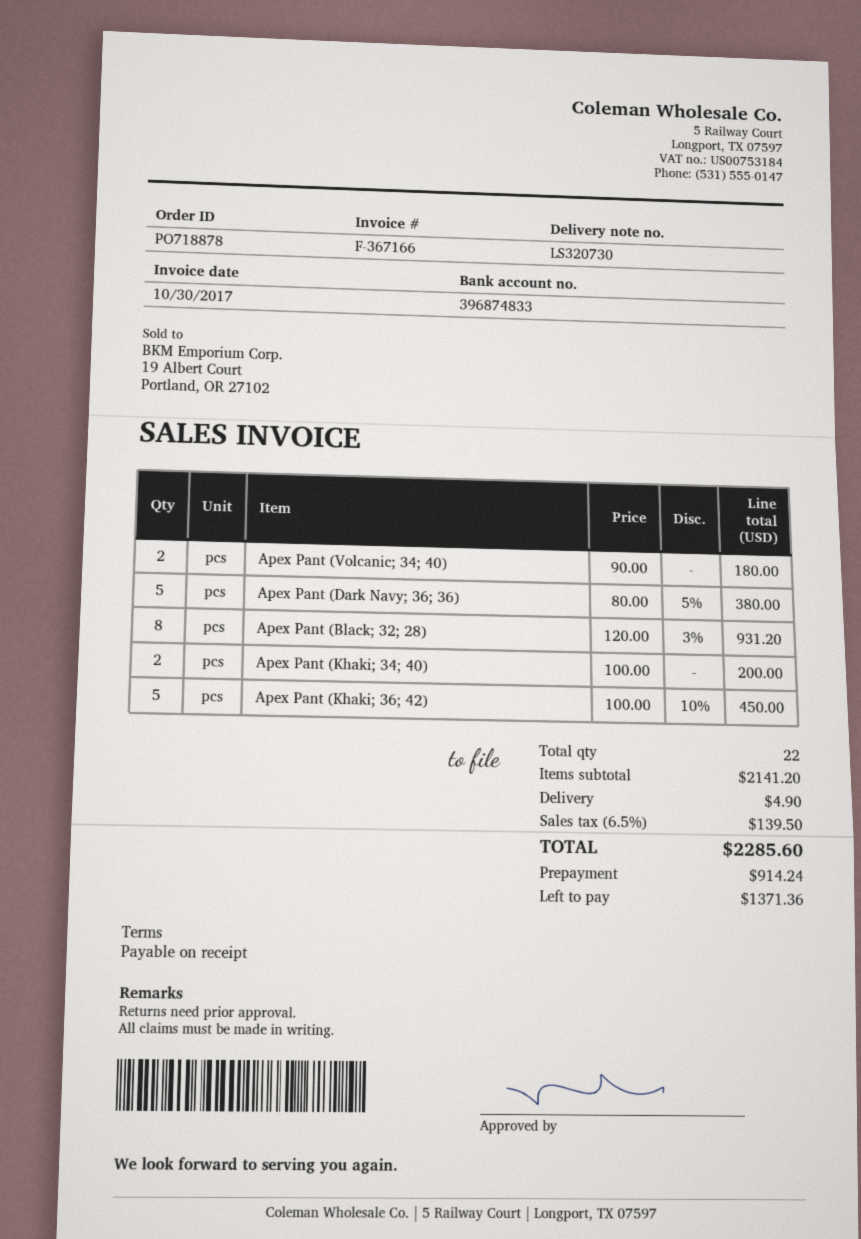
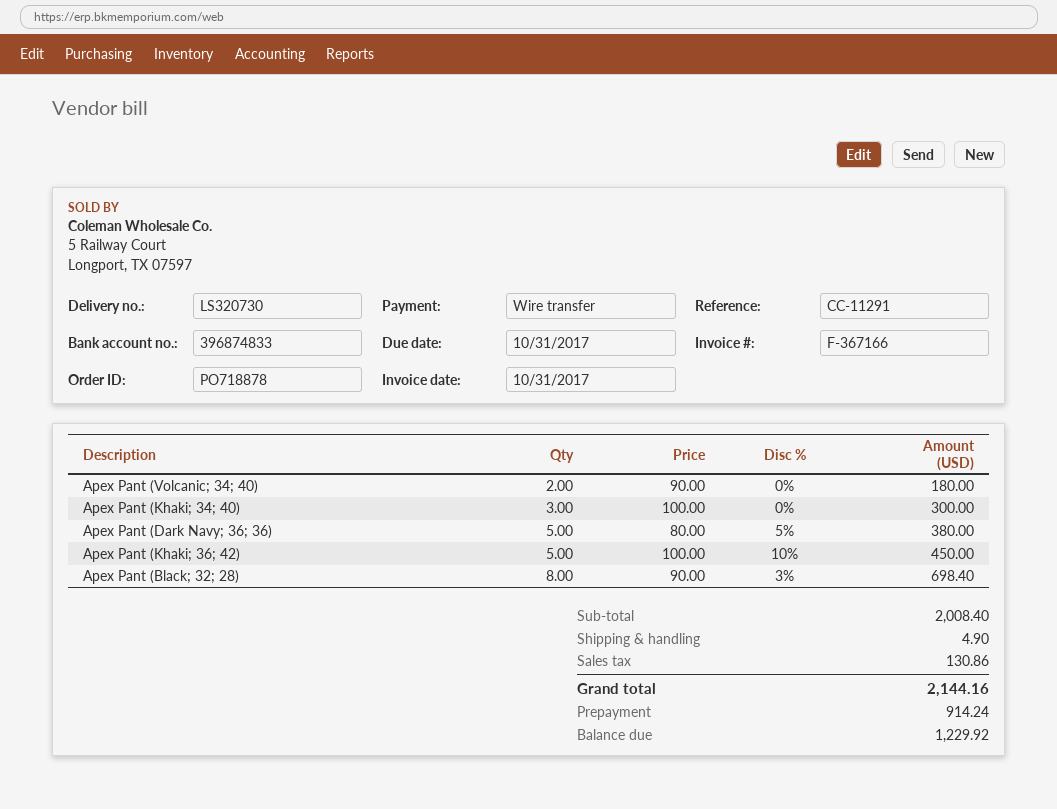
invoice date: 2017-10-30 -> 2017-10-31
Apex Pant (Black; 32; 28): 8 x 120.00 - 3% = 931.20 -> 8 x 90.00 - 3% = 698.40
Apex Pant (Khaki; 34; 40): 2 x 100.00 = 200.00 -> 3 x 100.00 = 300.00
subtotal: 2141.20 -> 2008.40
tax: 139.50 -> 130.86
total: 2285.60 -> 2144.16
balance: 1371.36 -> 1229.92

